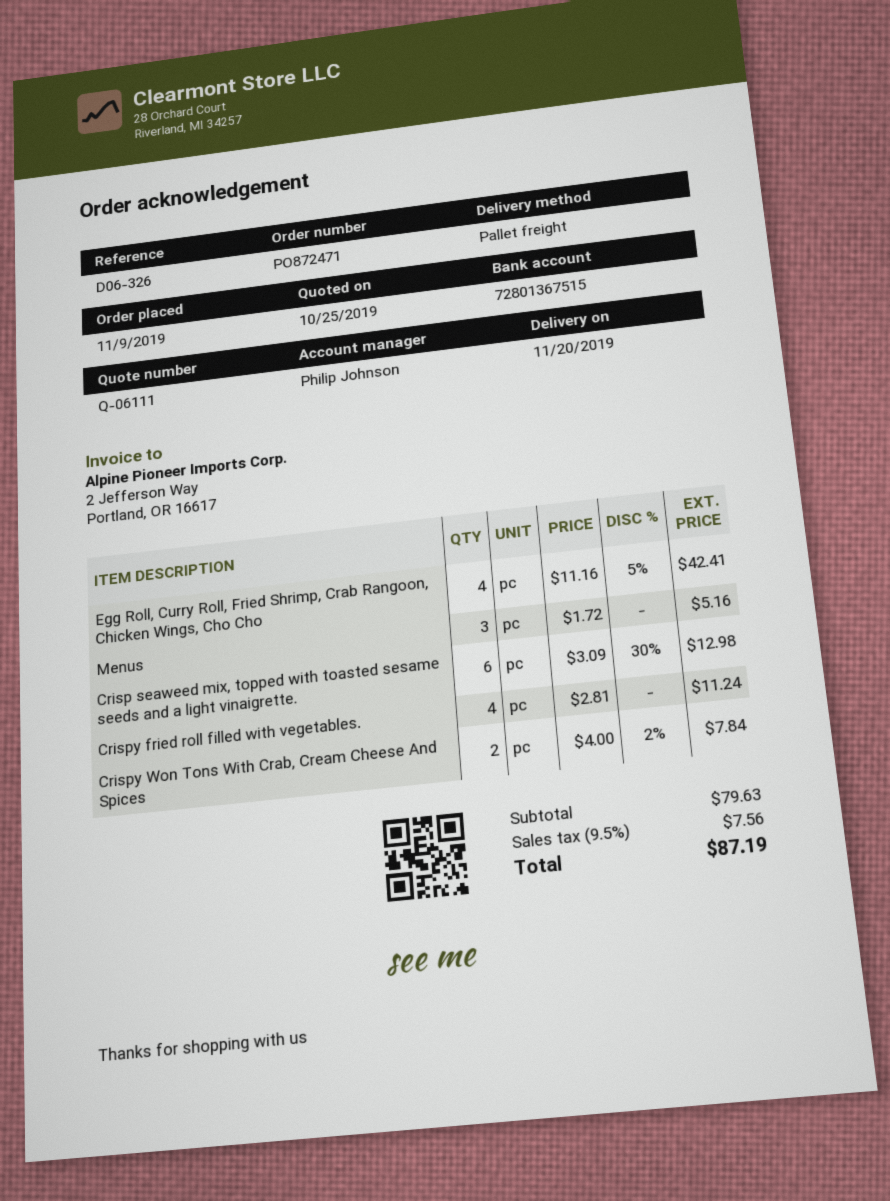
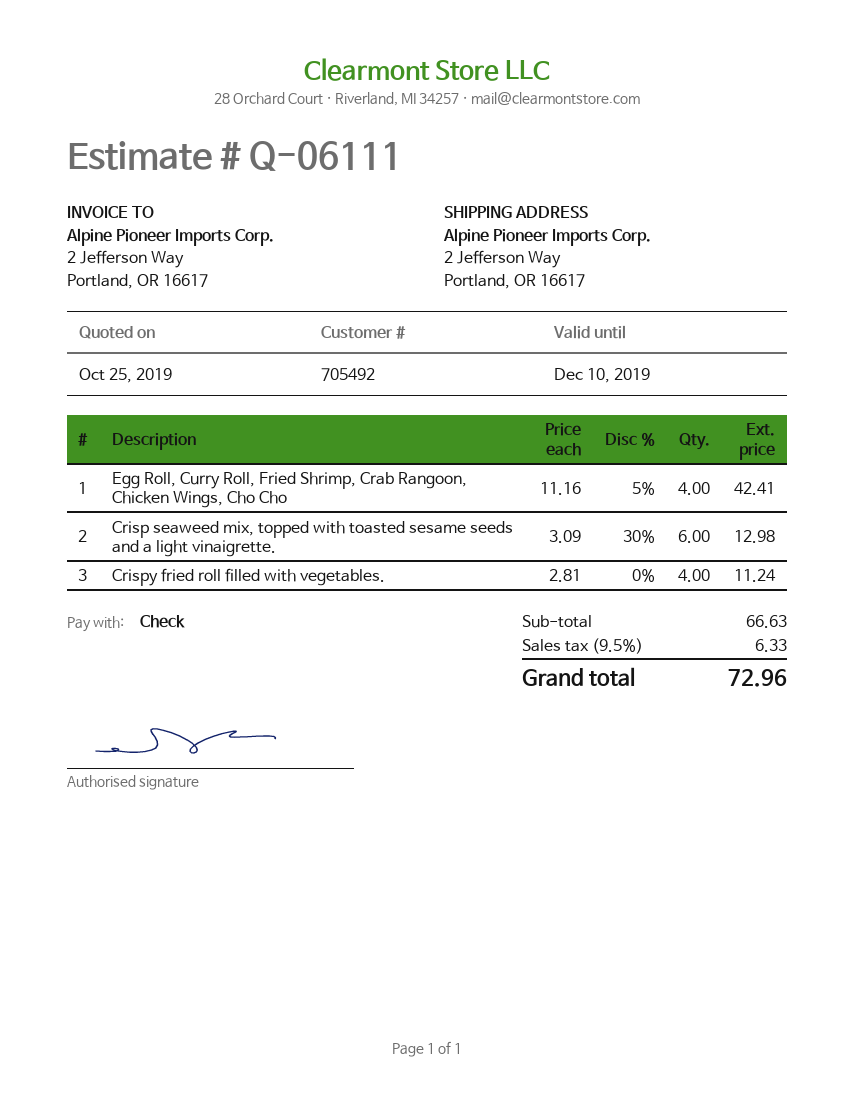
Menus: 3 x 1.72 = 5.16 -> none
Crispy Won Tons With Crab, Cream Cheese And Spices: 2 x 4.00 - 2% = 7.84 -> none
subtotal: 79.63 -> 66.63
tax: 9.5% = 7.56 -> 9.5% = 6.33
total: 87.19 -> 72.96

